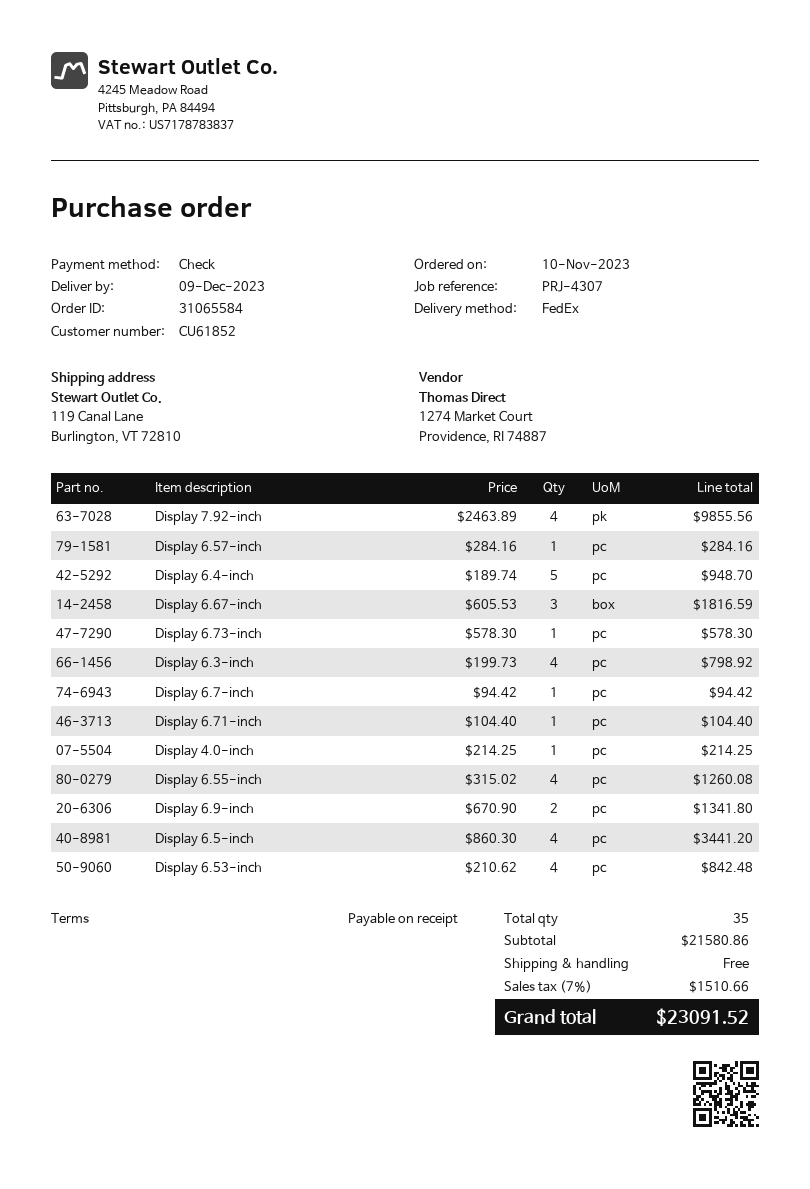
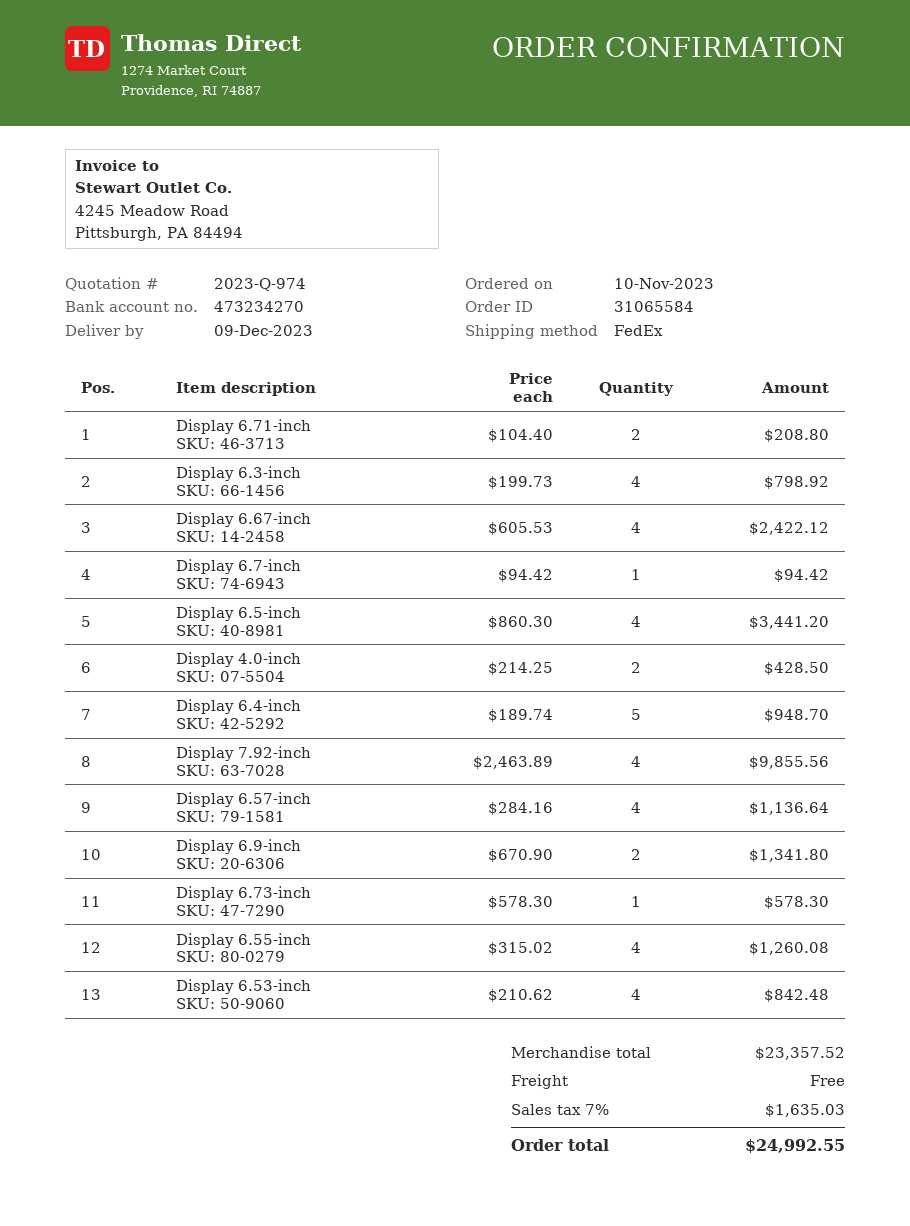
Display 6.57-inch: 1 x 284.16 = 284.16 -> 4 x 284.16 = 1136.64
Display 6.67-inch: 3 x 605.53 = 1816.59 -> 4 x 605.53 = 2422.12
Display 6.71-inch: 1 x 104.40 = 104.40 -> 2 x 104.40 = 208.80
Display 4.0-inch: 1 x 214.25 = 214.25 -> 2 x 214.25 = 428.50
subtotal: 21580.86 -> 23357.52
tax: 7% = 1510.66 -> 7% = 1635.03
total: 23091.52 -> 24992.55

